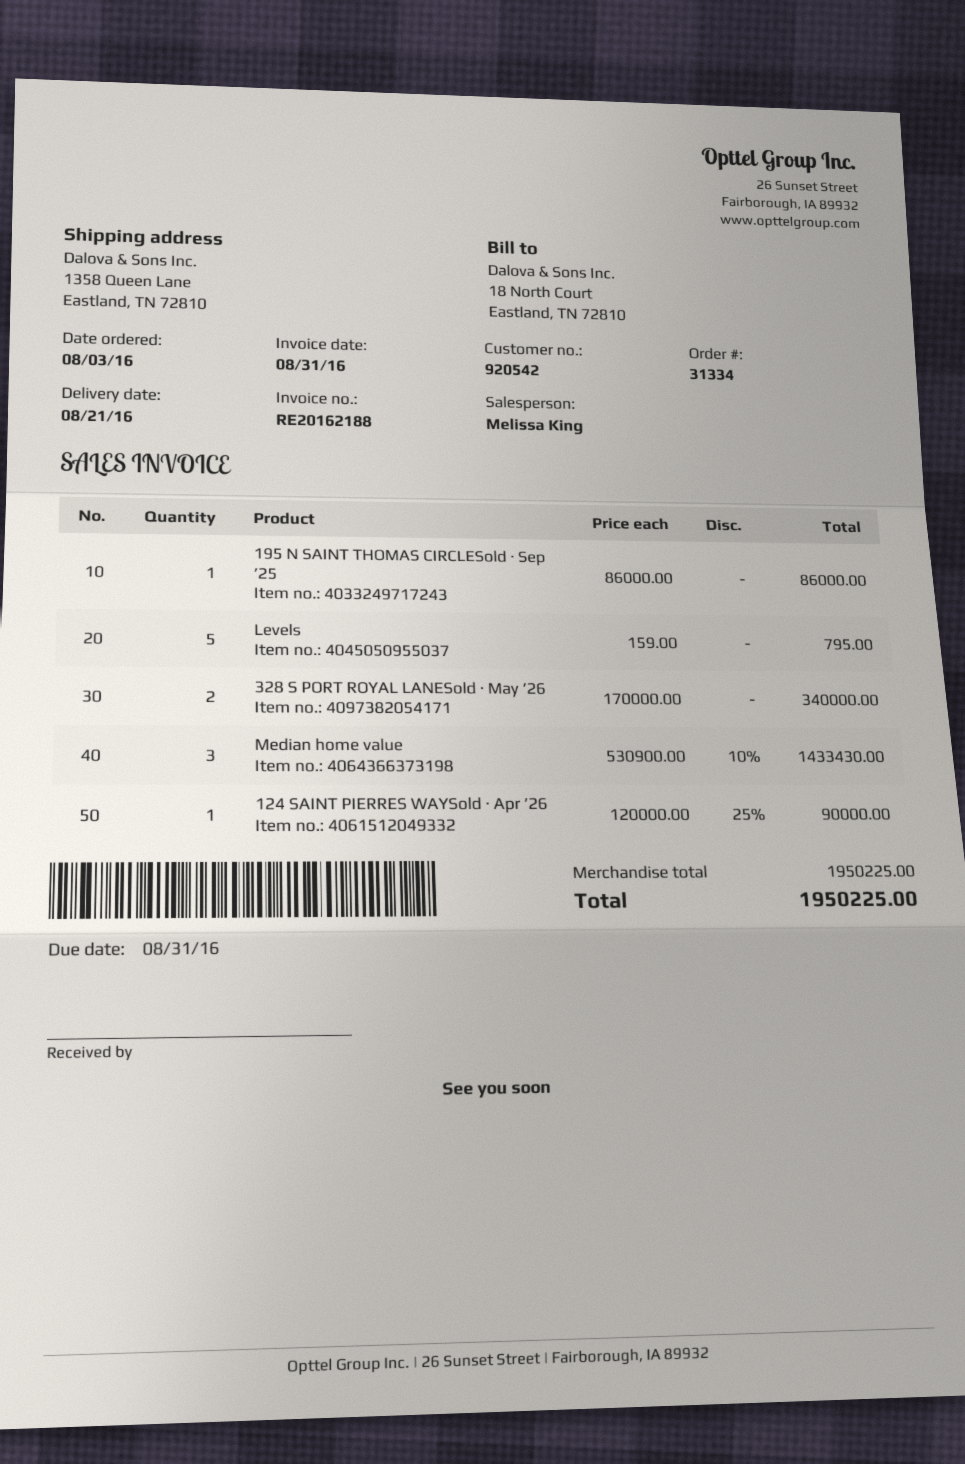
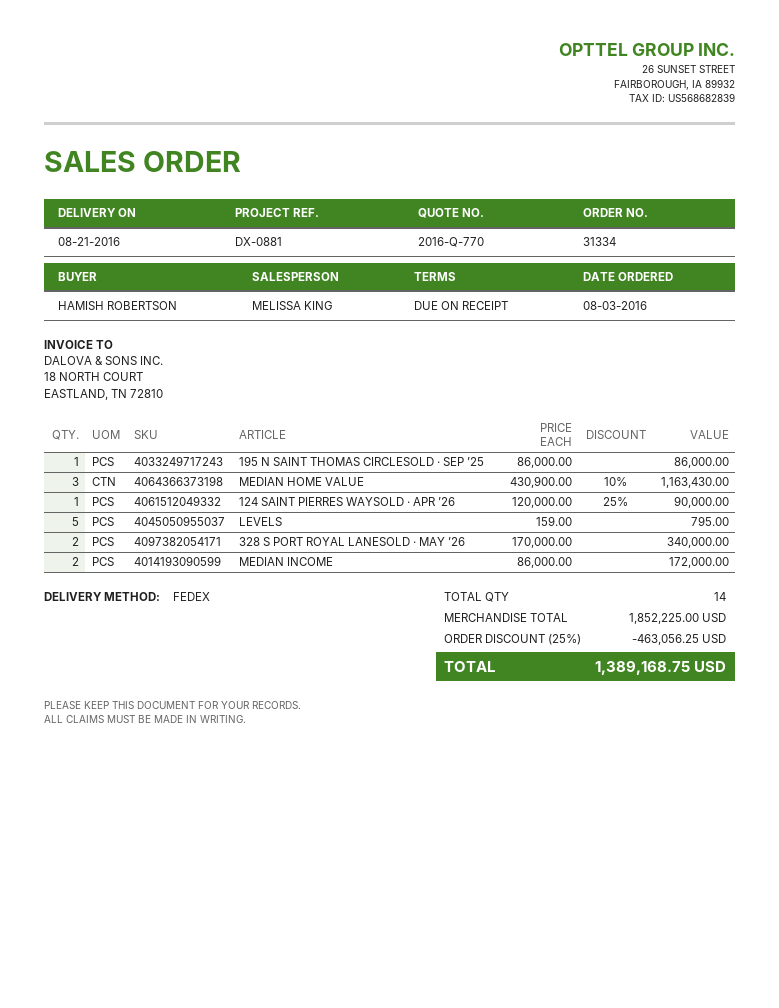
Median home value: 3 x 530900.00 - 10% = 1433430.00 -> 3 x 430900.00 - 10% = 1163430.00
MEDIAN INCOME: none -> 2 x 86000.00 = 172000.00
subtotal: 1950225.00 -> 1852225.00
discount: none -> 25% = 463056.25
total: 1950225.00 -> 1389168.75

